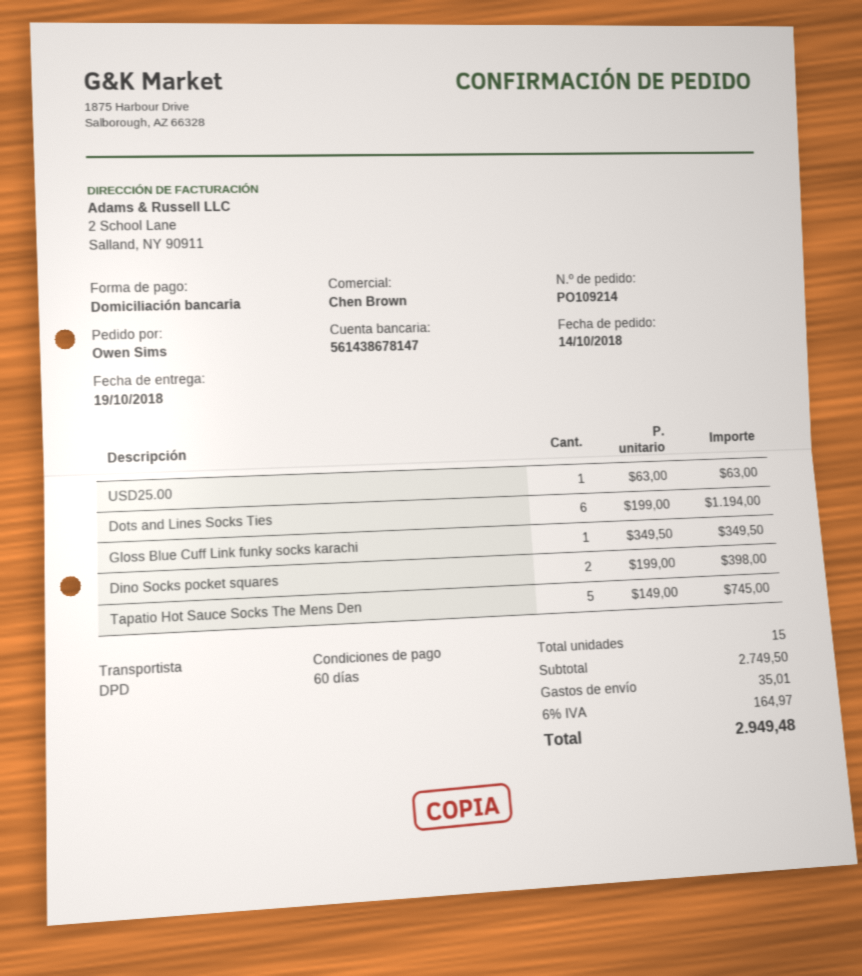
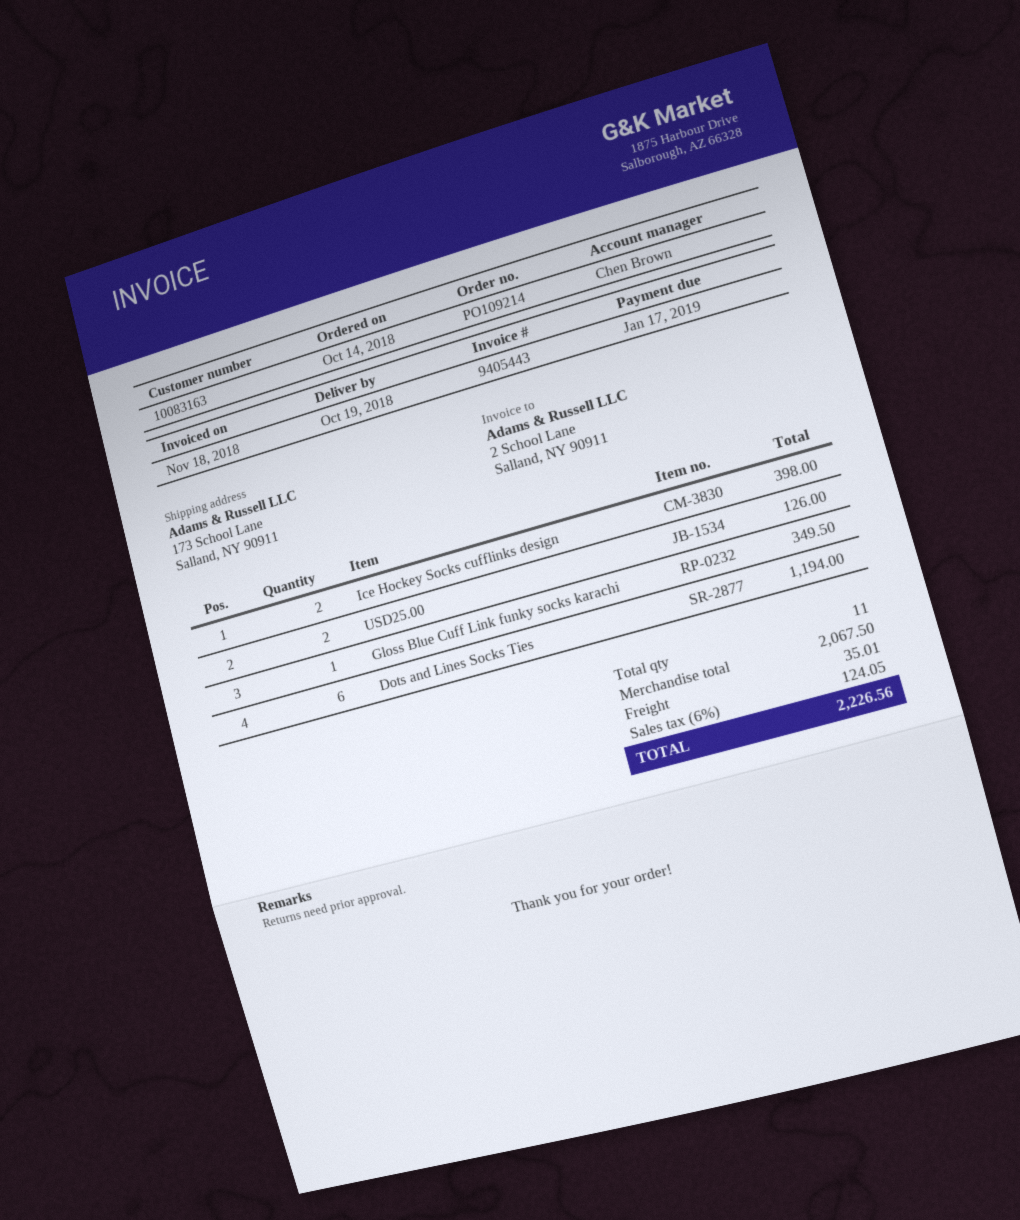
USD25.00: 1 for 63.00 -> 2 for 126.00
Dino Socks pocket squares: 2 for 398.00 -> none
Tapatio Hot Sauce Socks The Mens Den: 5 for 745.00 -> none
Ice Hockey Socks cufflinks design: none -> 2 for 398.00
total quantity: 15 -> 11
subtotal: 2749.50 -> 2067.50
tax: 6% = 164.97 -> 6% = 124.05
total: 2949.48 -> 2226.56

